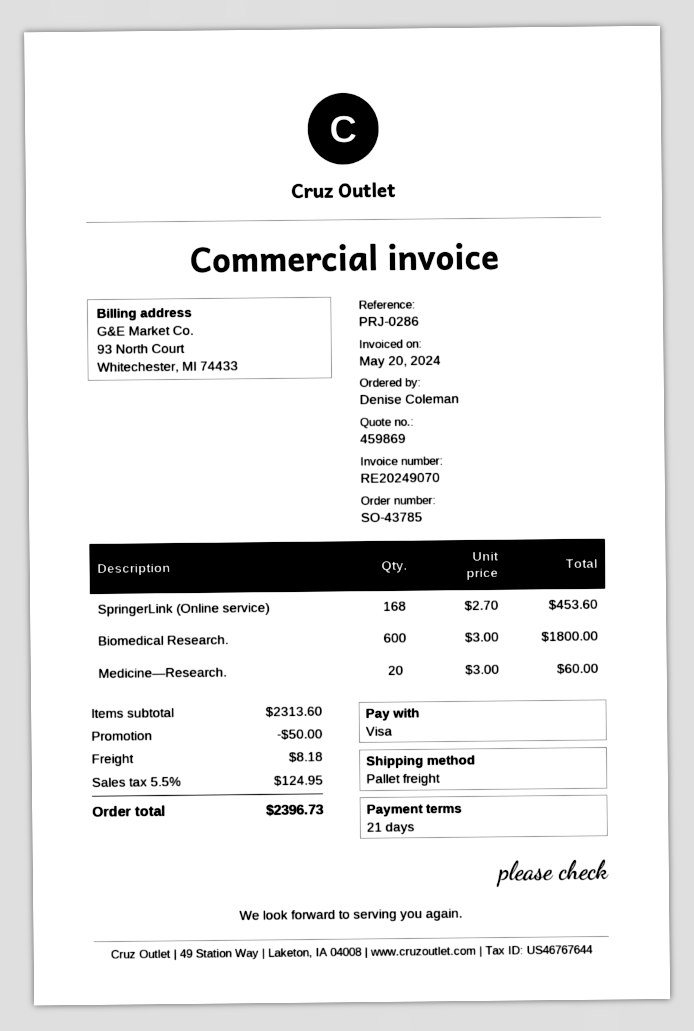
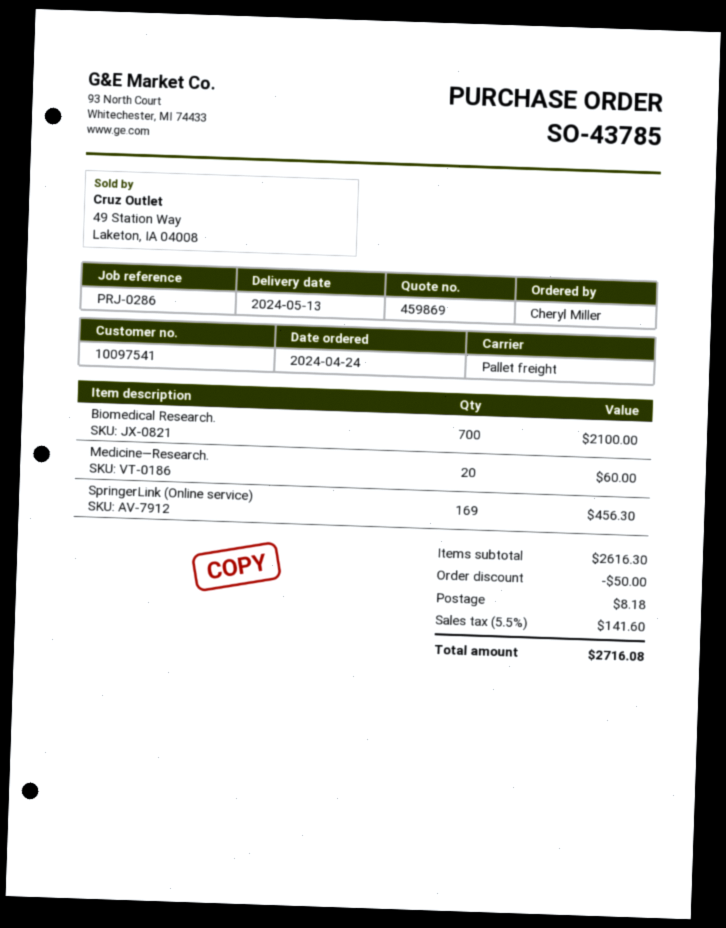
ordered by: Denise Coleman -> Cheryl Miller
SpringerLink (Online service): 168 for 453.60 -> 169 for 456.30
Biomedical Research.: 600 for 1800.00 -> 700 for 2100.00
subtotal: 2313.60 -> 2616.30
tax: 5.5% = 124.95 -> 5.5% = 141.60
total: 2396.73 -> 2716.08

